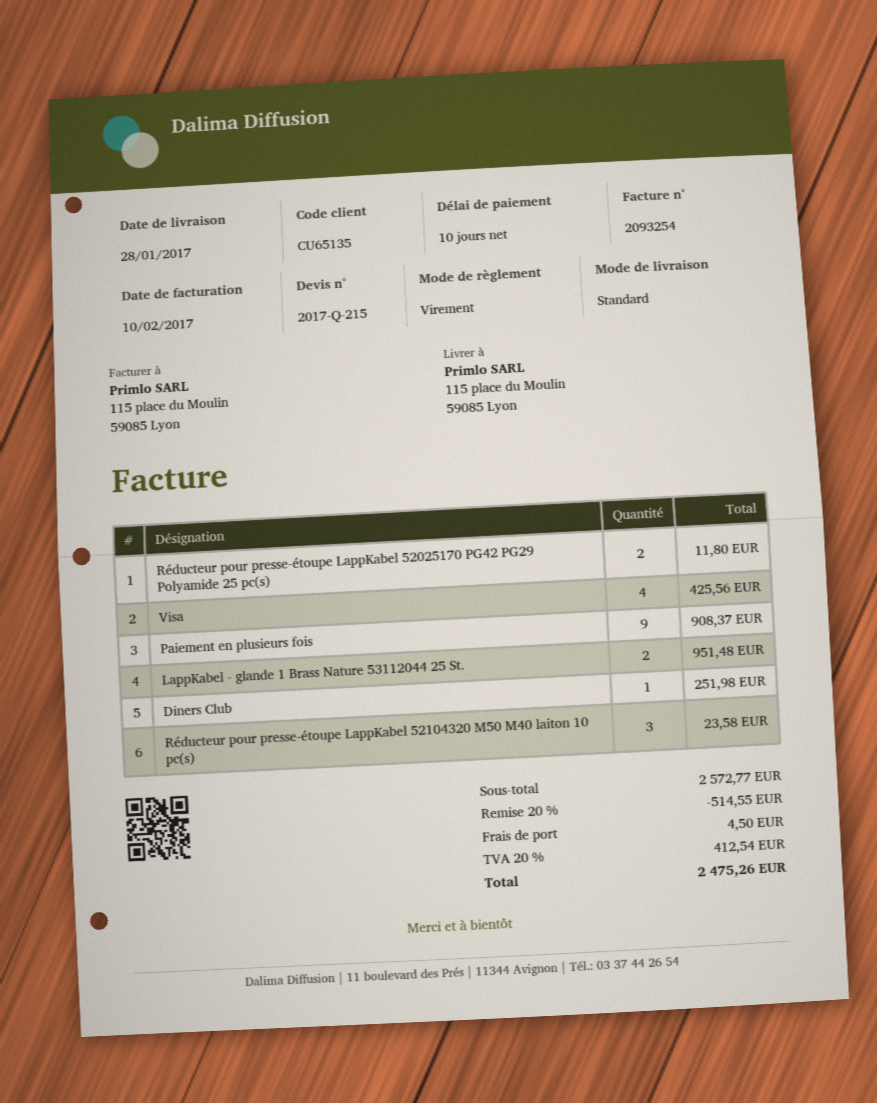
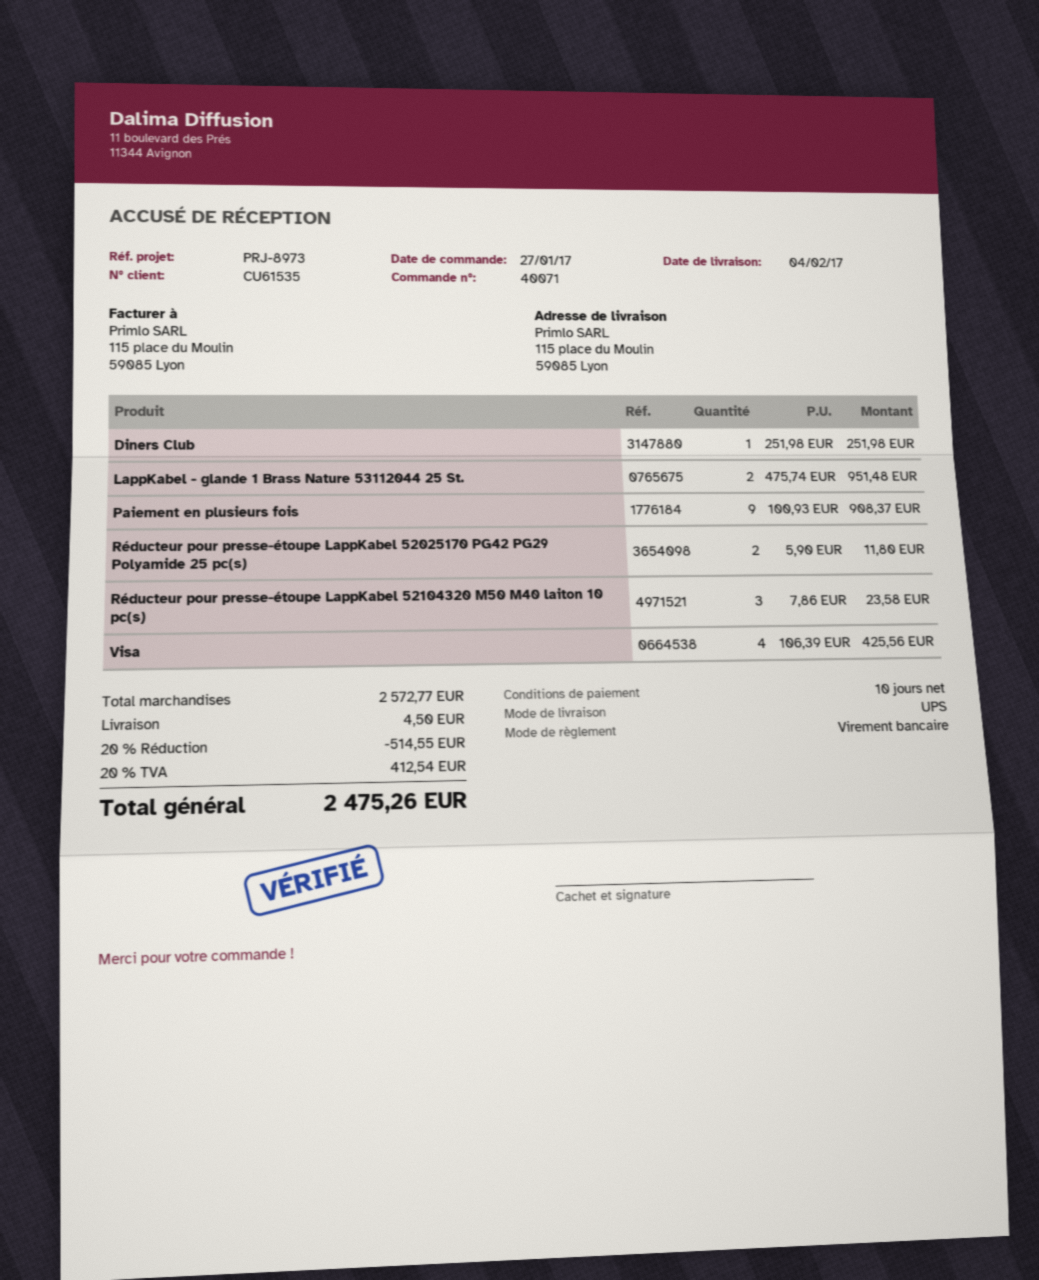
delivery date: 2017-01-28 -> 2017-02-04
customer number: CU65135 -> CU61535
shipping method: standard -> UPS

